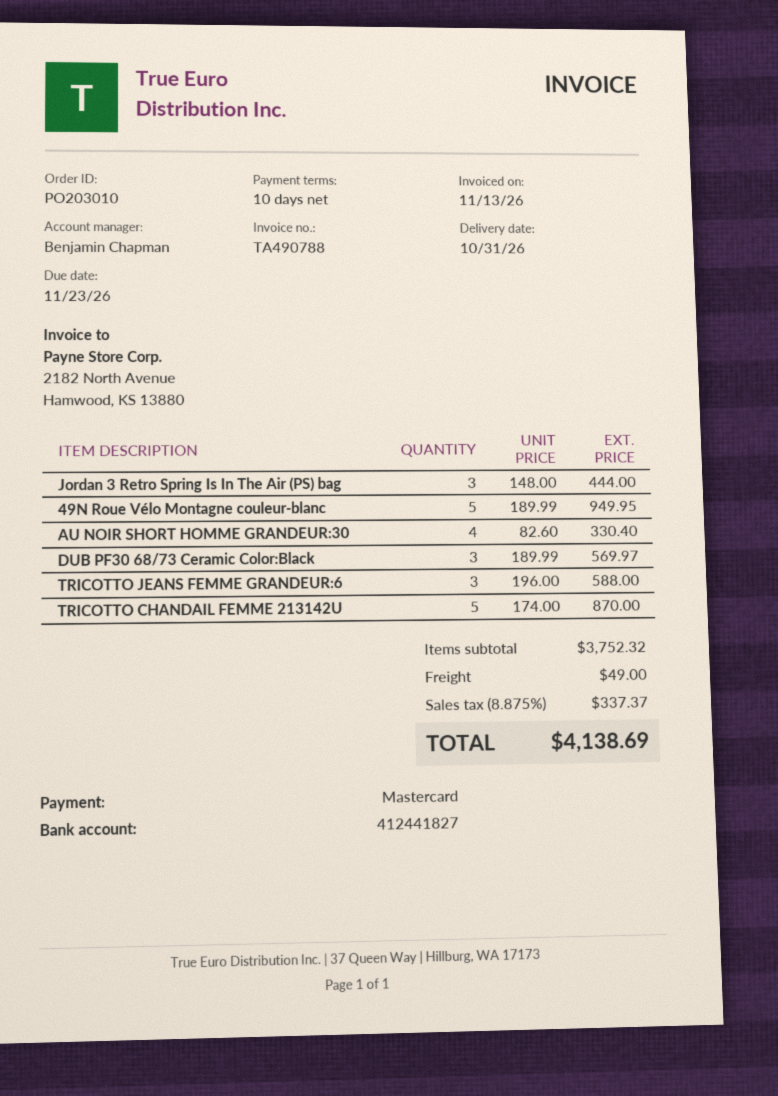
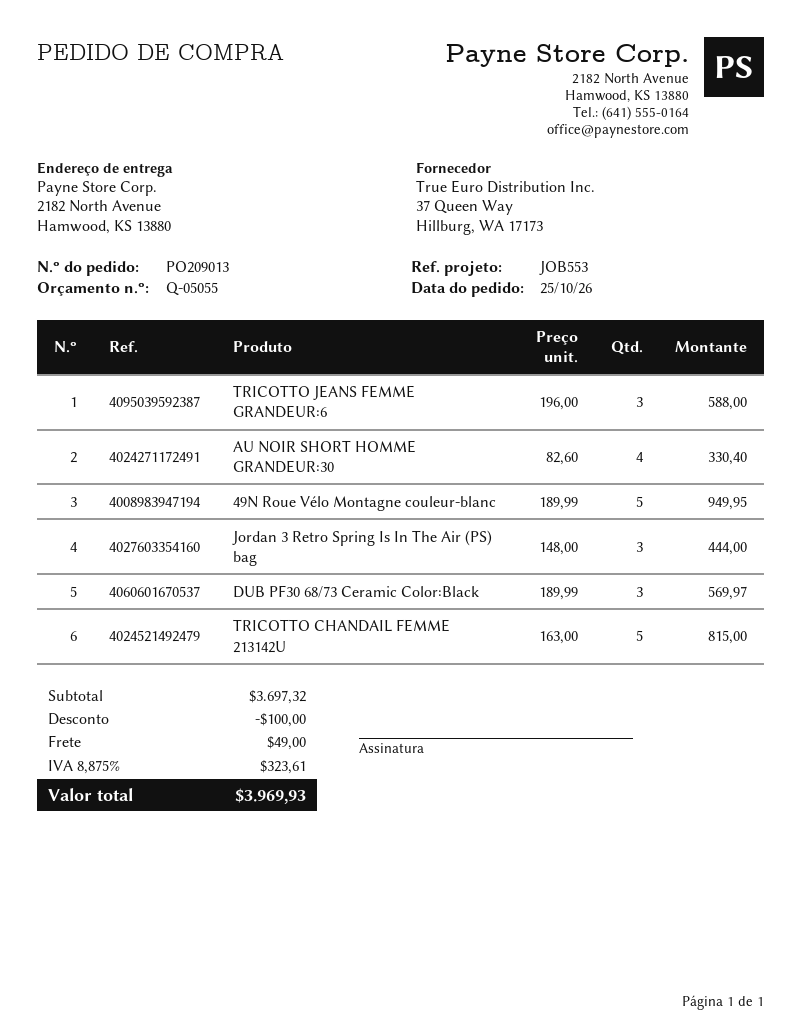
order number: PO203010 -> PO209013
TRICOTTO CHANDAIL FEMME 213142U: 5 x 174.00 = 870.00 -> 5 x 163.00 = 815.00
subtotal: 3752.32 -> 3697.32
discount: none -> 100.00
tax: 8.875% = 337.37 -> 8.875% = 323.61
total: 4138.69 -> 3969.93

